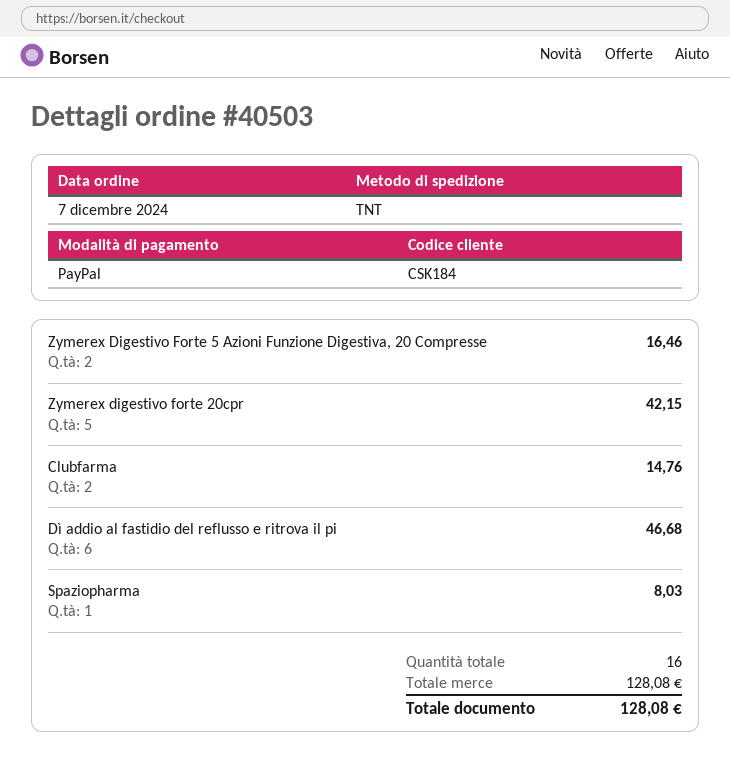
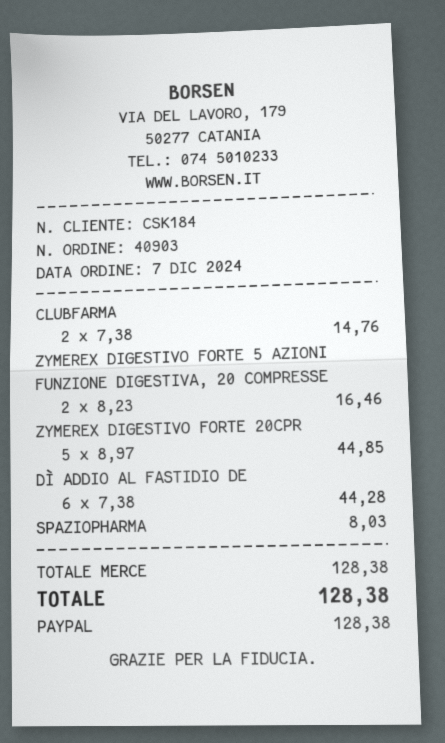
order number: 40503 -> 40903
Zymerex digestivo forte 20cpr: 5 for 42.15 -> 5 for 44.85
Dì addio al fastidio del reflusso e ritrova il pi: 6 for 46.68 -> 6 for 44.28
subtotal: 128.08 -> 128.38
total: 128.08 -> 128.38

